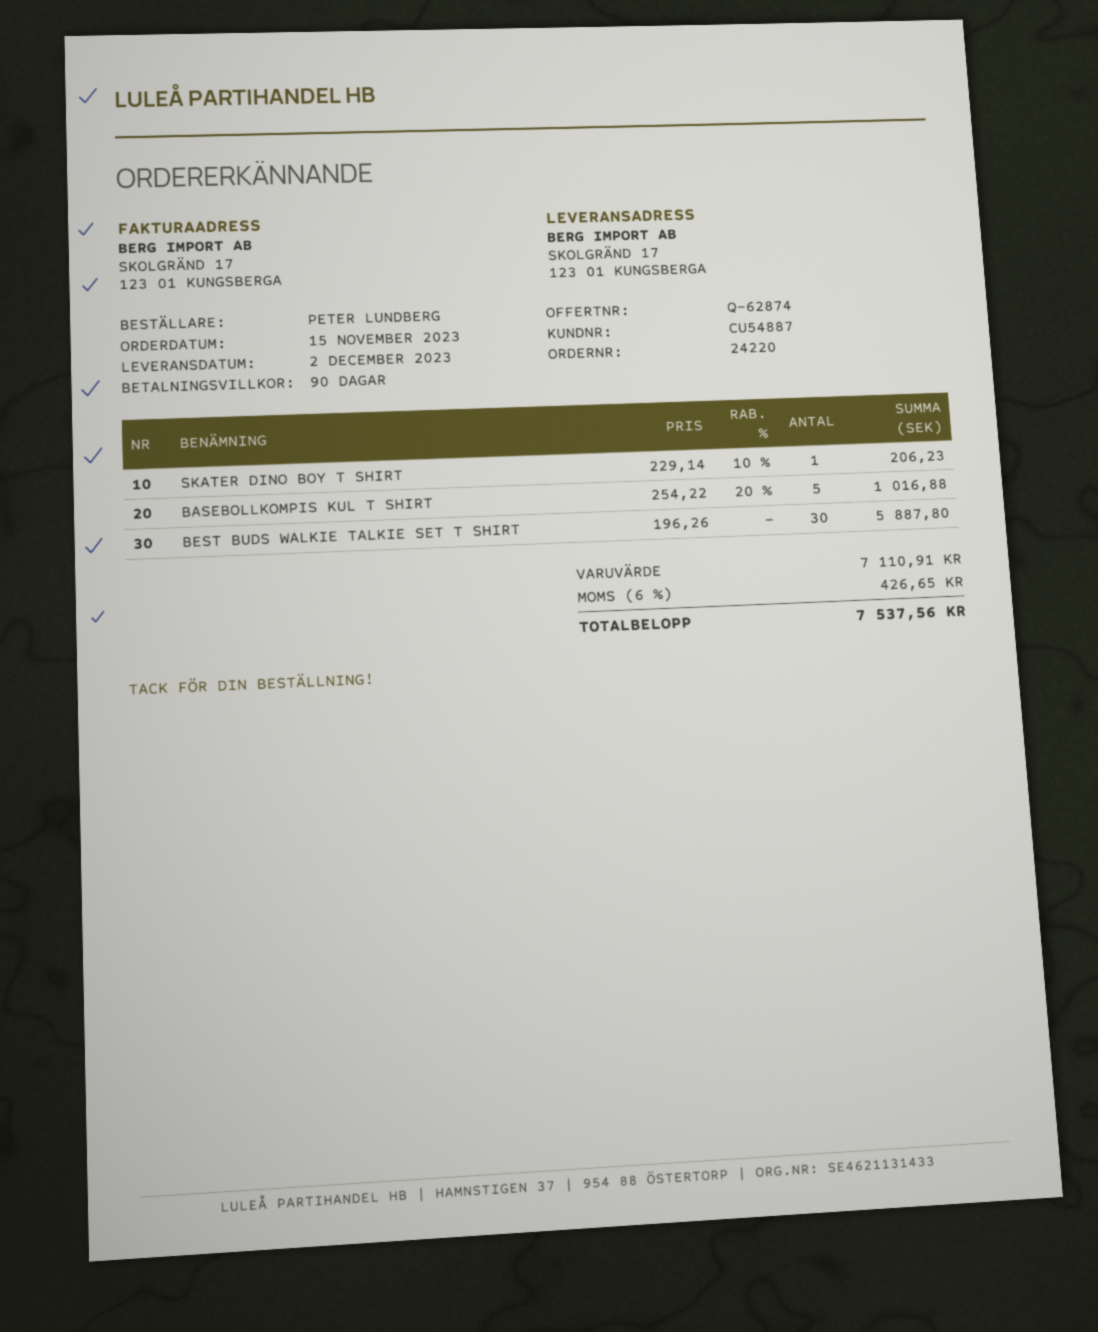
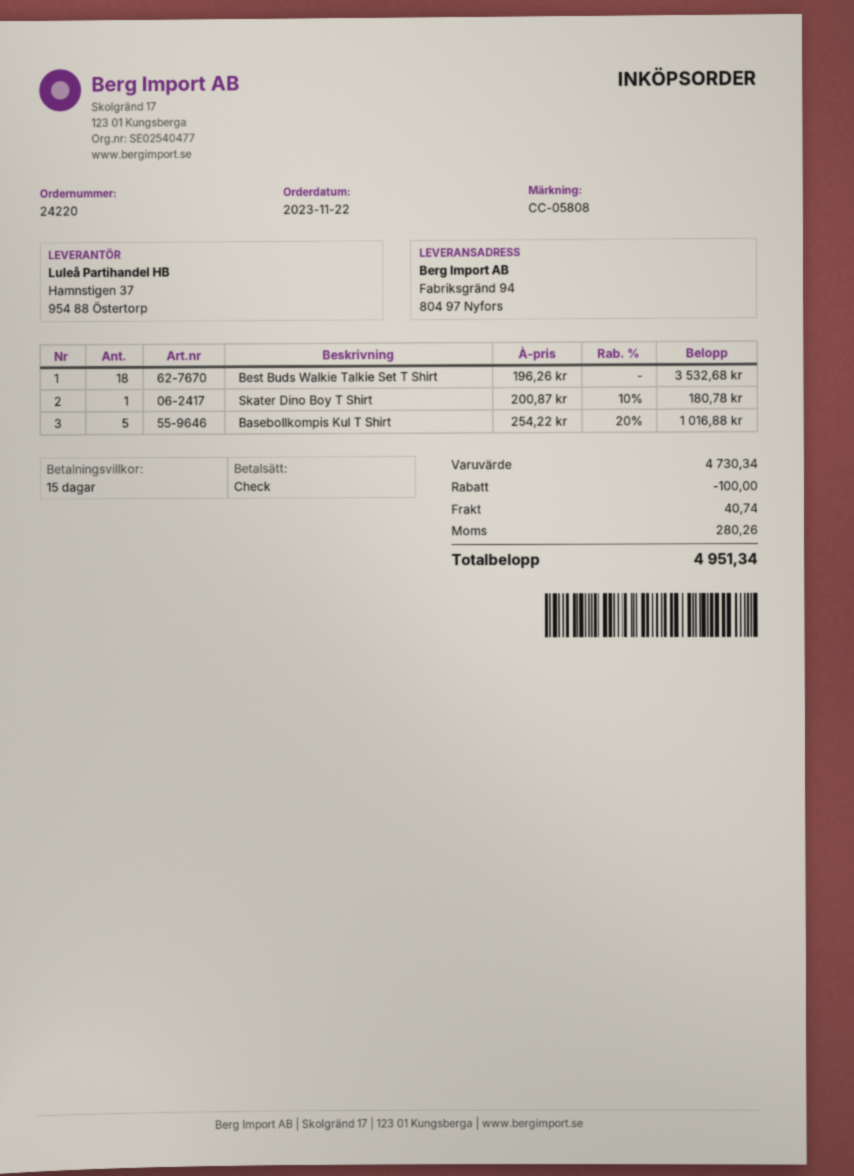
order date: 2023-11-15 -> 2023-11-22
payment terms: 90 days -> 15 days
ship to: SKOLGRÄND 17, 123 01 KUNGSBERGA -> Fabriksgränd 94, 804 97 Nyfors
SKATER DINO BOY T SHIRT: 1 x 229.14 - 10% = 206.23 -> 1 x 200.87 - 10% = 180.78
BEST BUDS WALKIE TALKIE SET T SHIRT: 30 x 196.26 = 5887.80 -> 18 x 196.26 = 3532.68
subtotal: 7110.91 -> 4730.34
discount: none -> 100.00
shipping: none -> 40.74
tax: 426.65 -> 280.26
total: 7537.56 -> 4951.34

